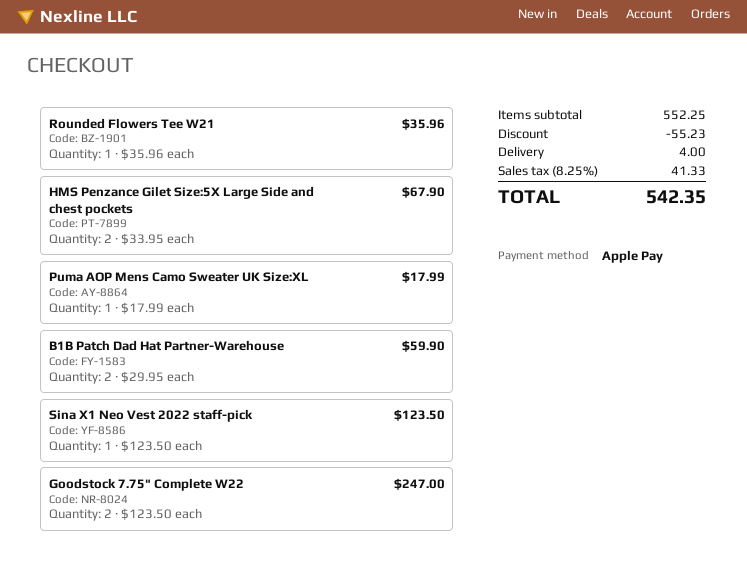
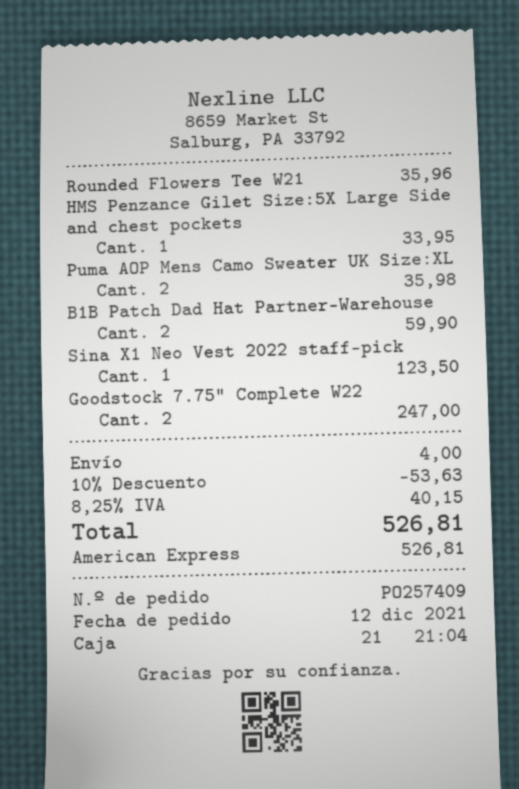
payment method: Apple Pay -> American Express
HMS Penzance Gilet Size:5X Large Side and chest pockets: 2 for 67.90 -> 1 for 33.95
Puma AOP Mens Camo Sweater UK Size:XL: 1 for 17.99 -> 2 for 35.98
discount: 55.23 -> 53.63
tax: 8.25% = 41.33 -> 8.25% = 40.15
total: 542.35 -> 526.81

